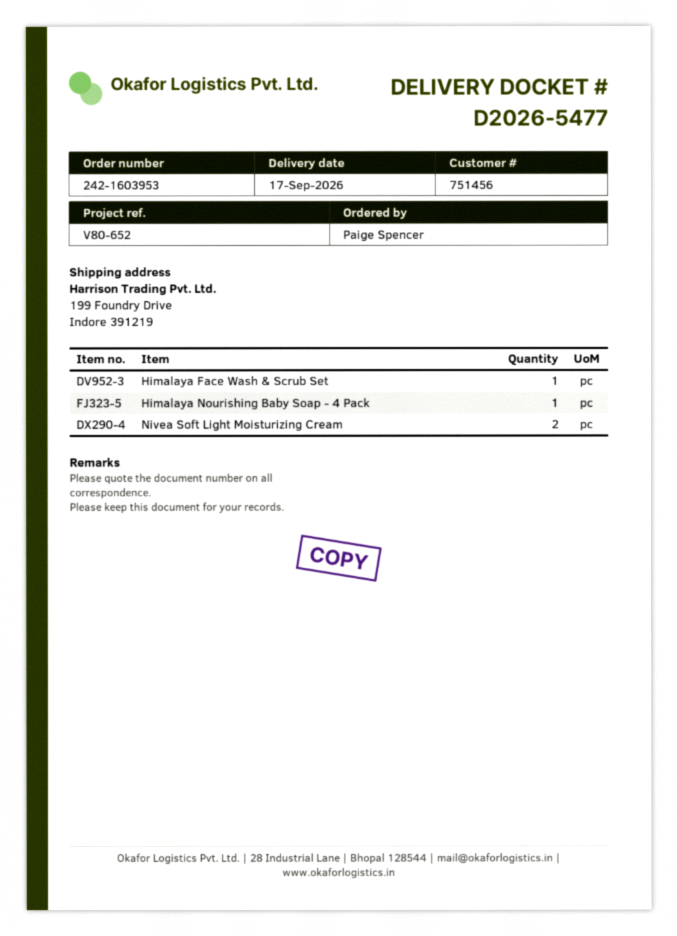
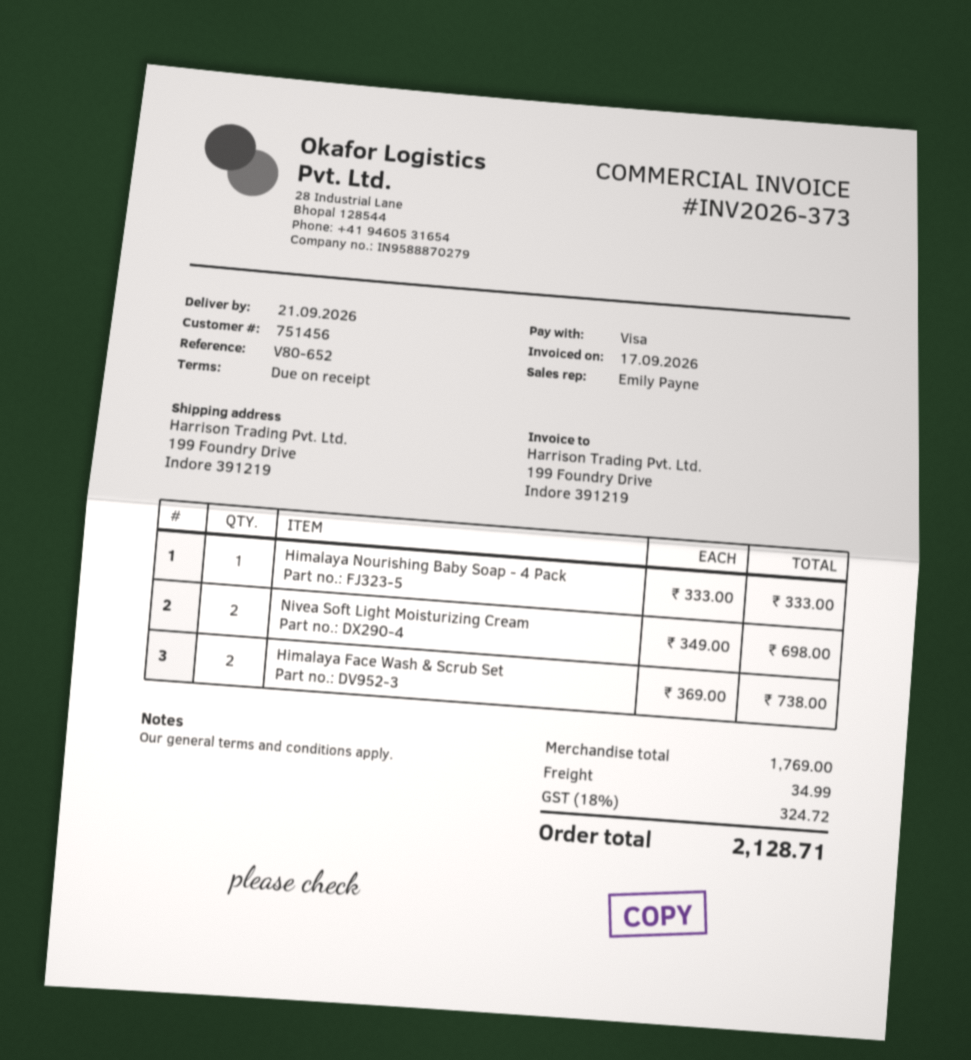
delivery date: 2026-09-17 -> 2026-09-21
Himalaya Face Wash & Scrub Set: 1 -> 2

